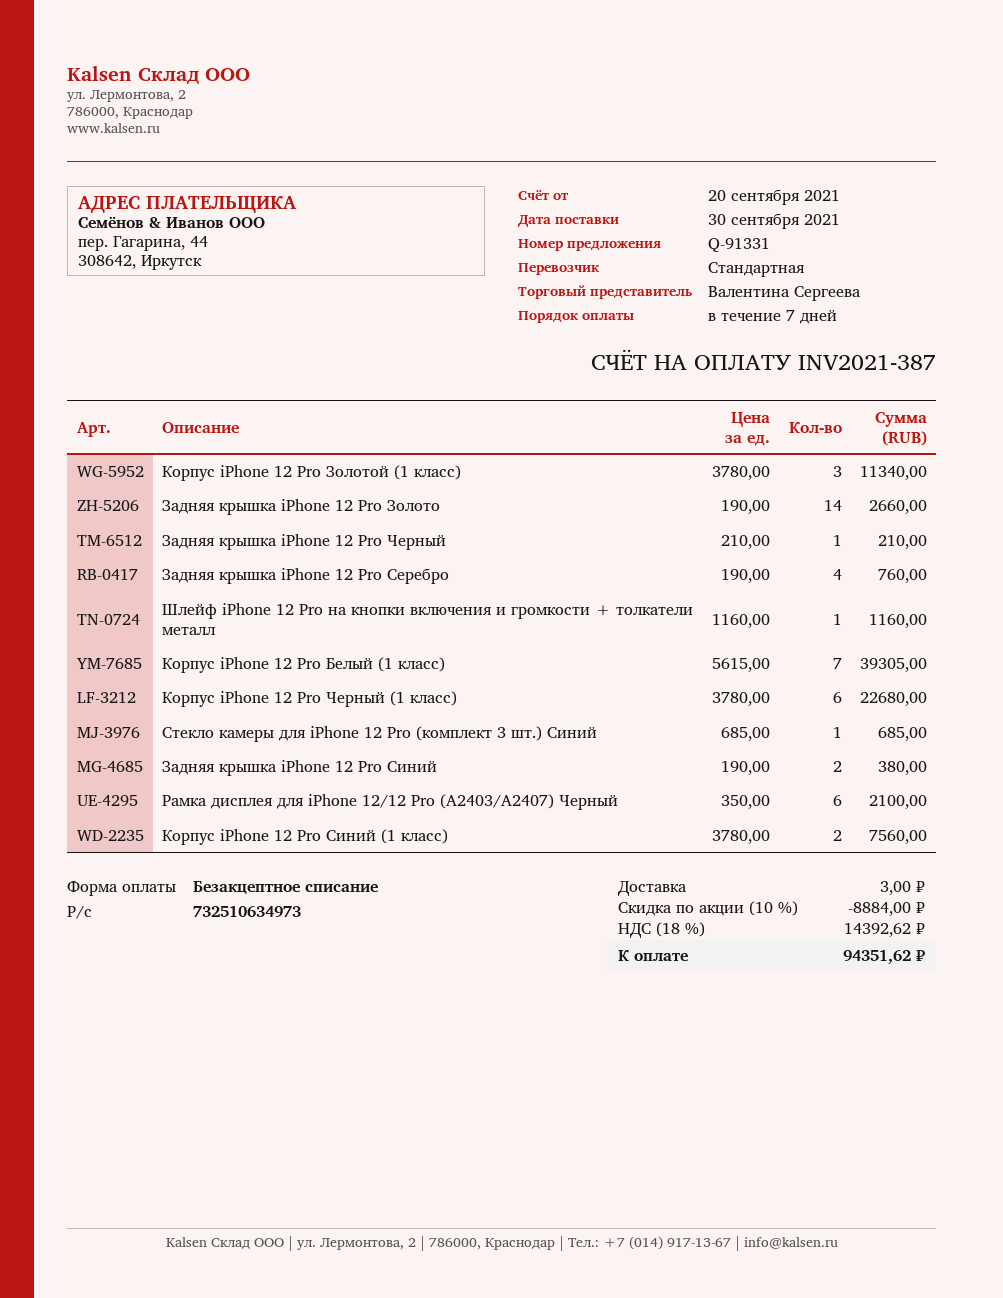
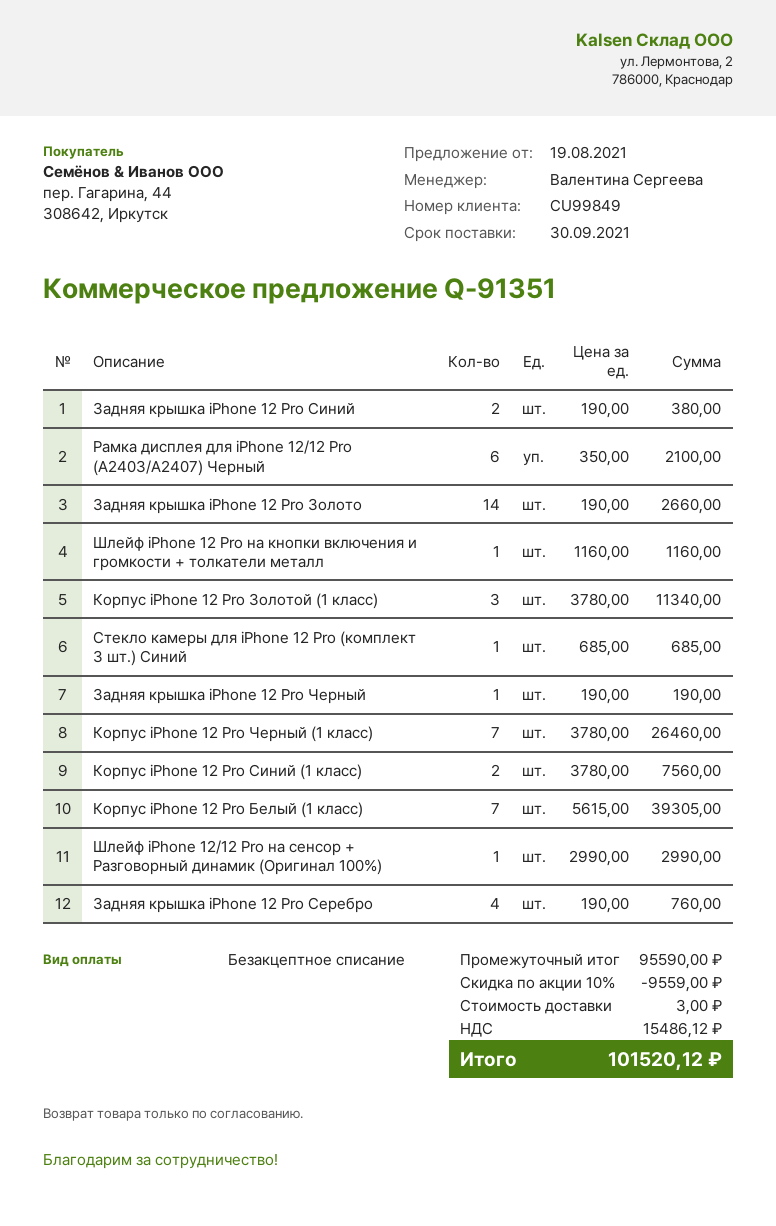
quote number: Q-91331 -> Q-91351
Задняя крышка iPhone 12 Pro Черный: 1 x 210.00 = 210.00 -> 1 x 190.00 = 190.00
Корпус iPhone 12 Pro Черный (1 класс): 6 x 3780.00 = 22680.00 -> 7 x 3780.00 = 26460.00
Шлейф iPhone 12/12 Pro на сенсор + Разговорный динамик (Оригинал 100%): none -> 1 x 2990.00 = 2990.00
discount: 10% = 8884.00 -> 10% = 9559.00
tax: 14392.62 -> 15486.12
total: 94351.62 -> 101520.12

